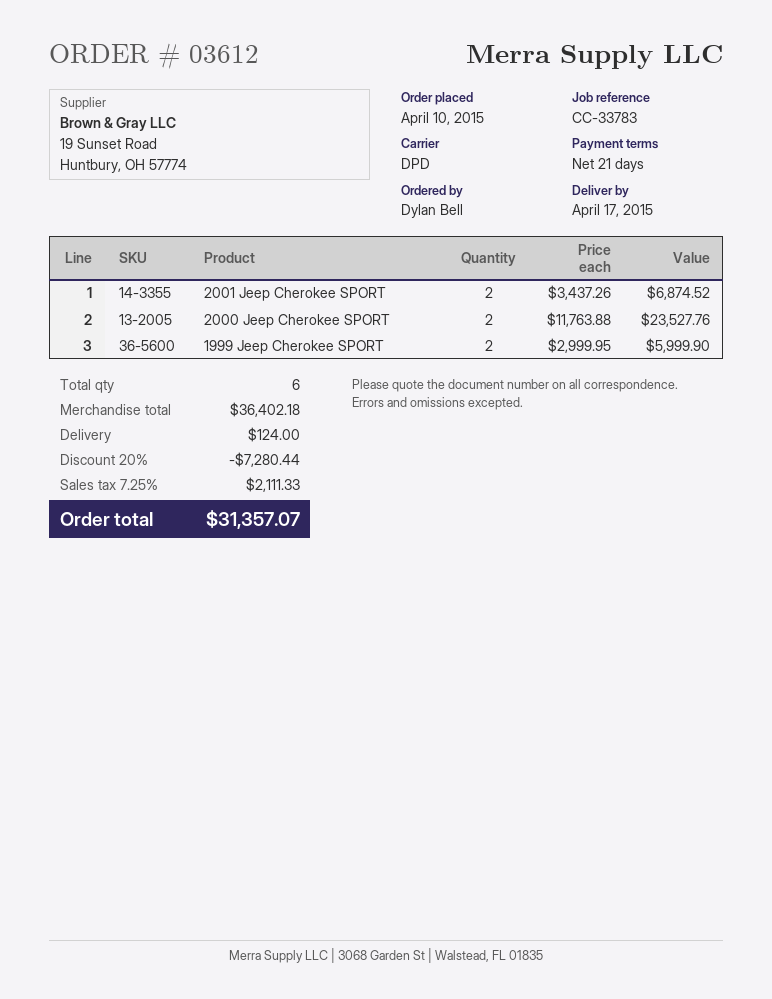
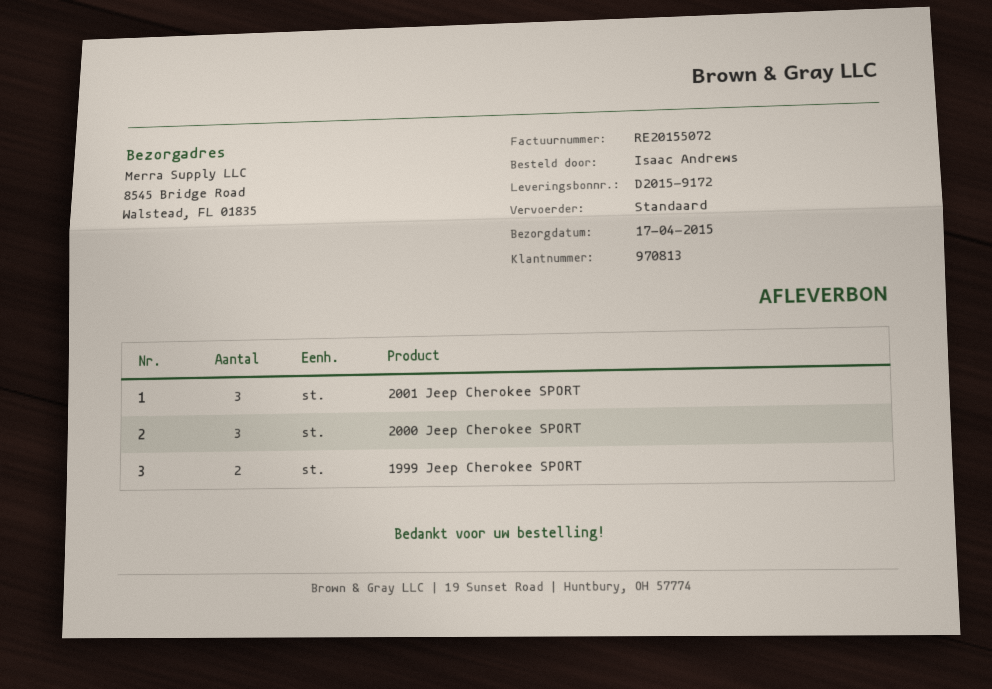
ordered by: Dylan Bell -> Isaac Andrews
shipping method: DPD -> standard
2001 Jeep Cherokee SPORT: 2 -> 3
2000 Jeep Cherokee SPORT: 2 -> 3

